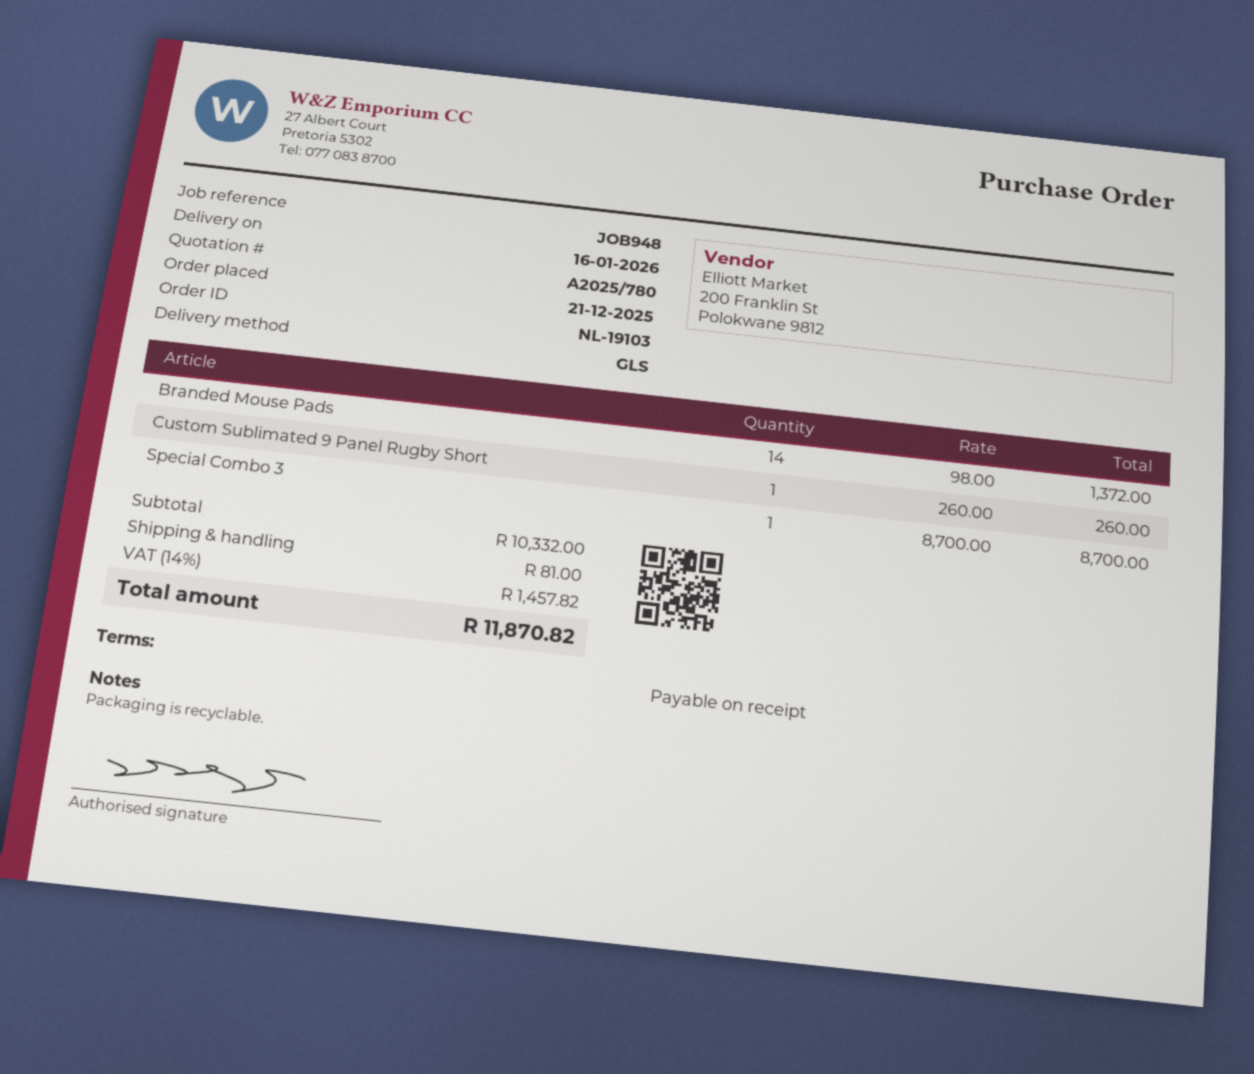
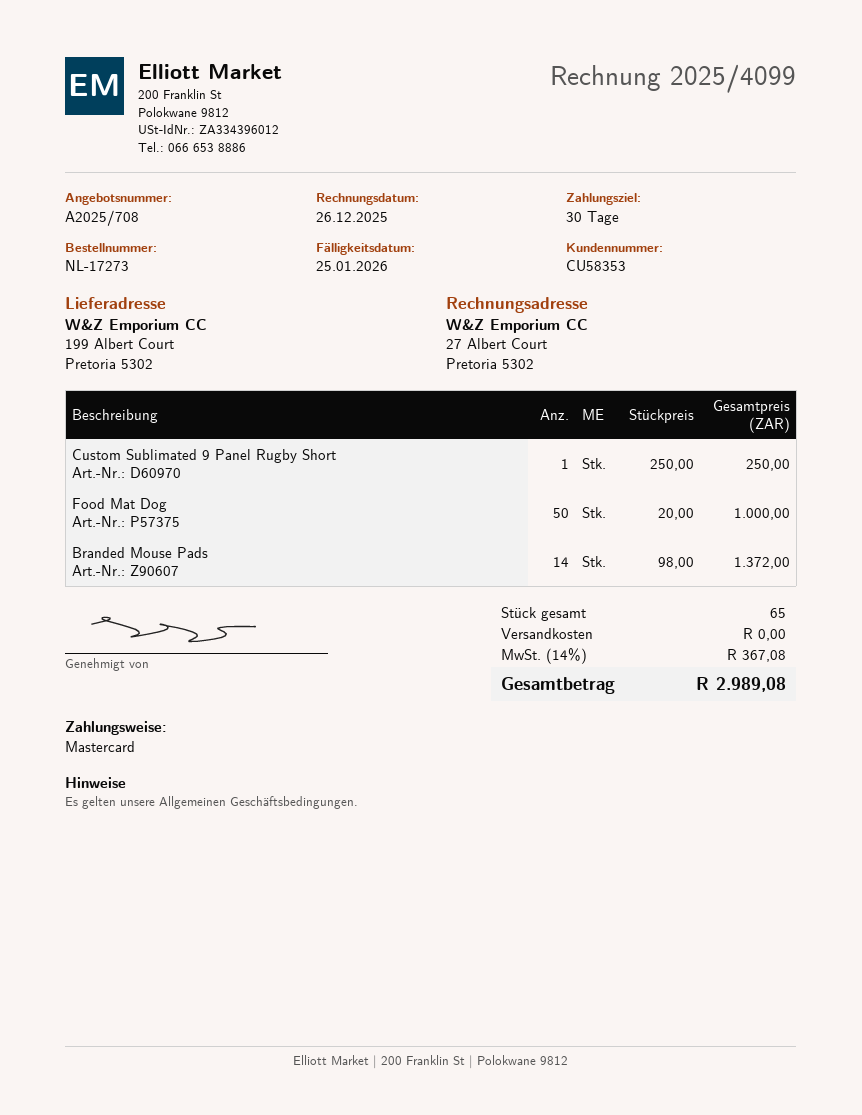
quote number: A2025/780 -> A2025/708
order number: NL-19103 -> NL-17273
payment terms: on receipt -> 30 days
Custom Sublimated 9 Panel Rugby Short: 1 x 260.00 = 260.00 -> 1 x 250.00 = 250.00
Special Combo 3: 1 x 8700.00 = 8700.00 -> none
Food Mat Dog: none -> 50 x 20.00 = 1000.00
shipping: 81.00 -> 0.00
tax: 14% = 1457.82 -> 14% = 367.08
total: 11870.82 -> 2989.08

